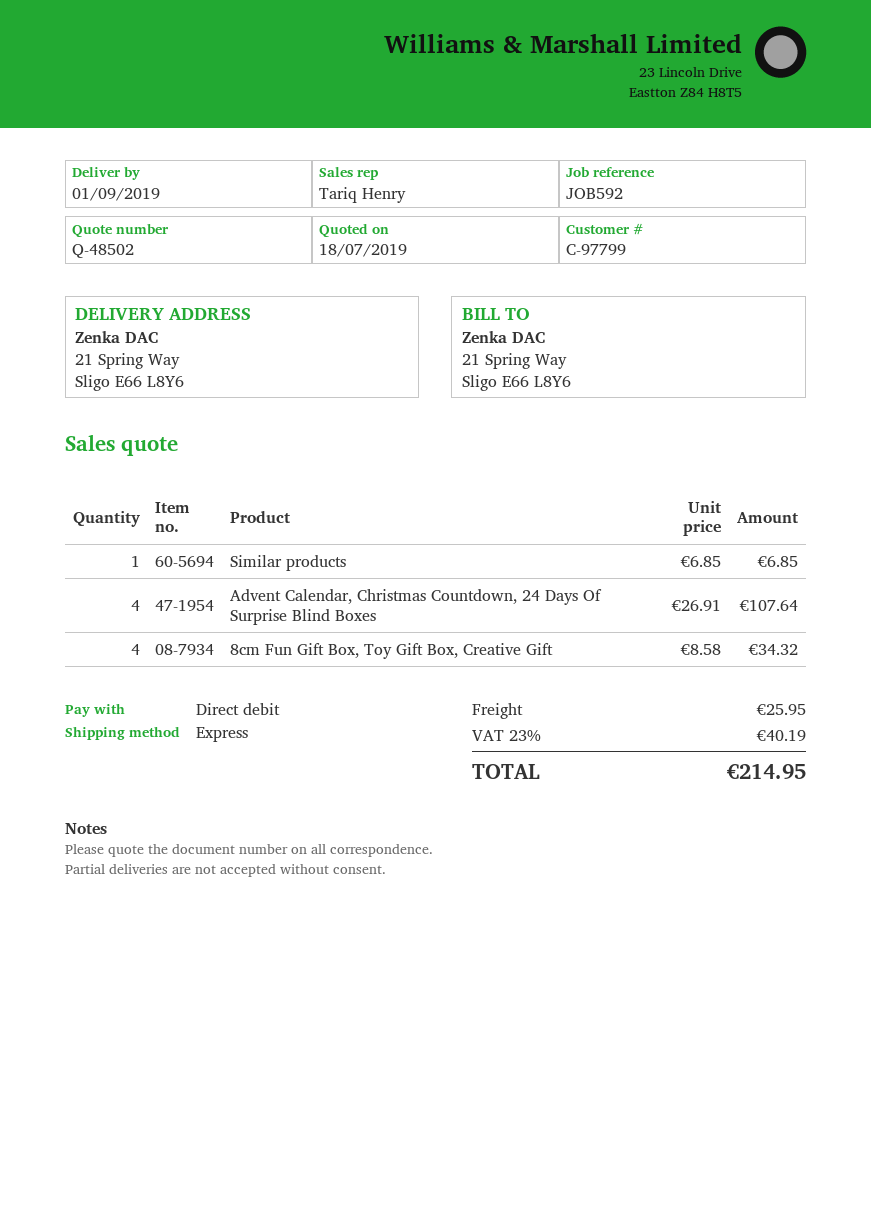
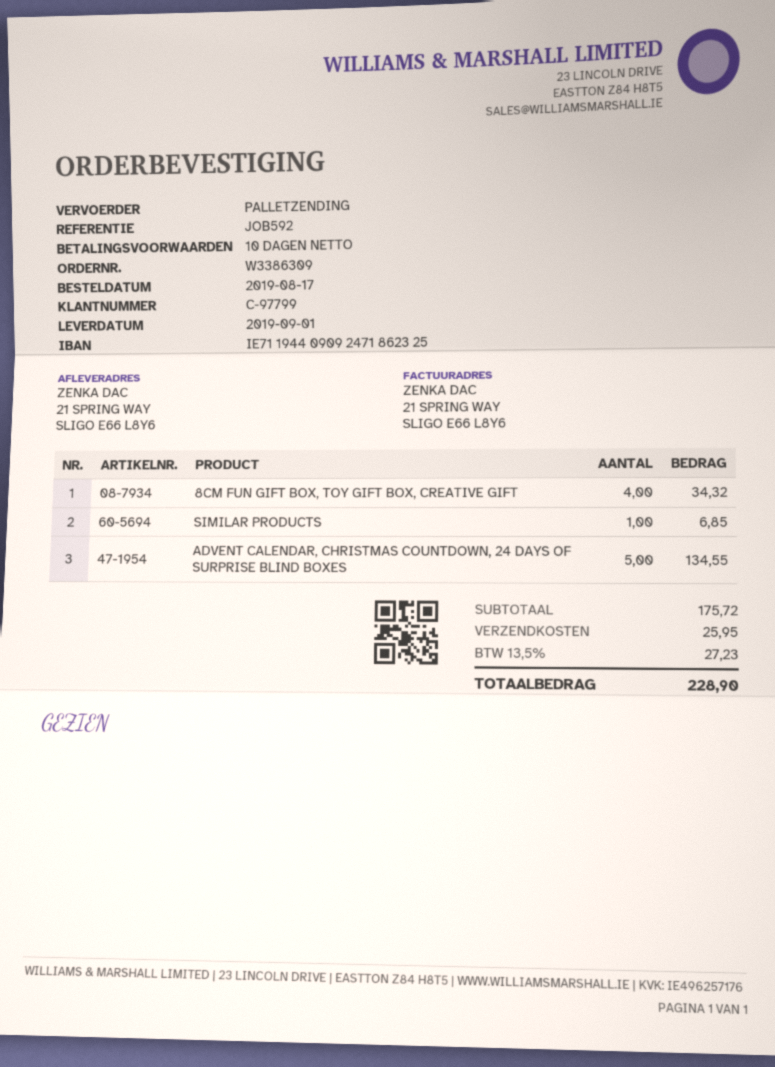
shipping method: express -> pallet freight
Advent Calendar, Christmas Countdown, 24 Days Of Surprise Blind Boxes: 4 for 107.64 -> 5 for 134.55
tax: 23% = 40.19 -> 13.5% = 27.23
total: 214.95 -> 228.90

